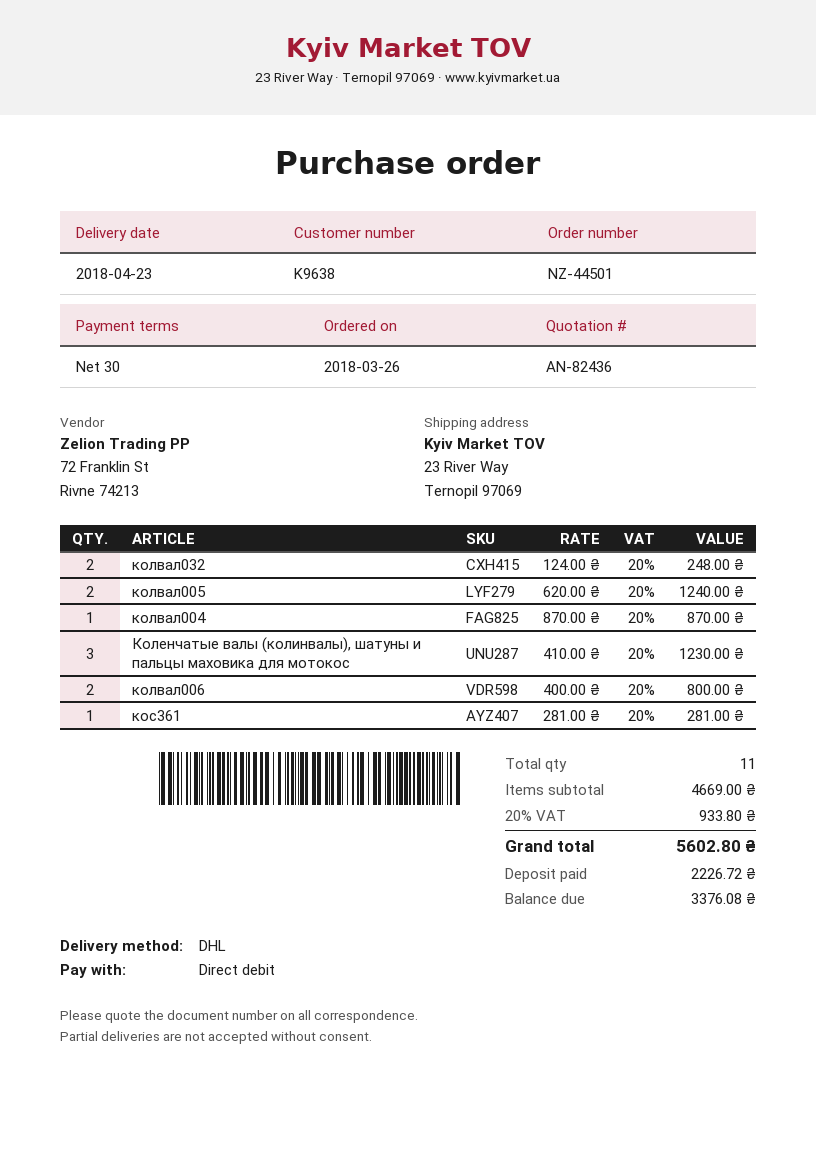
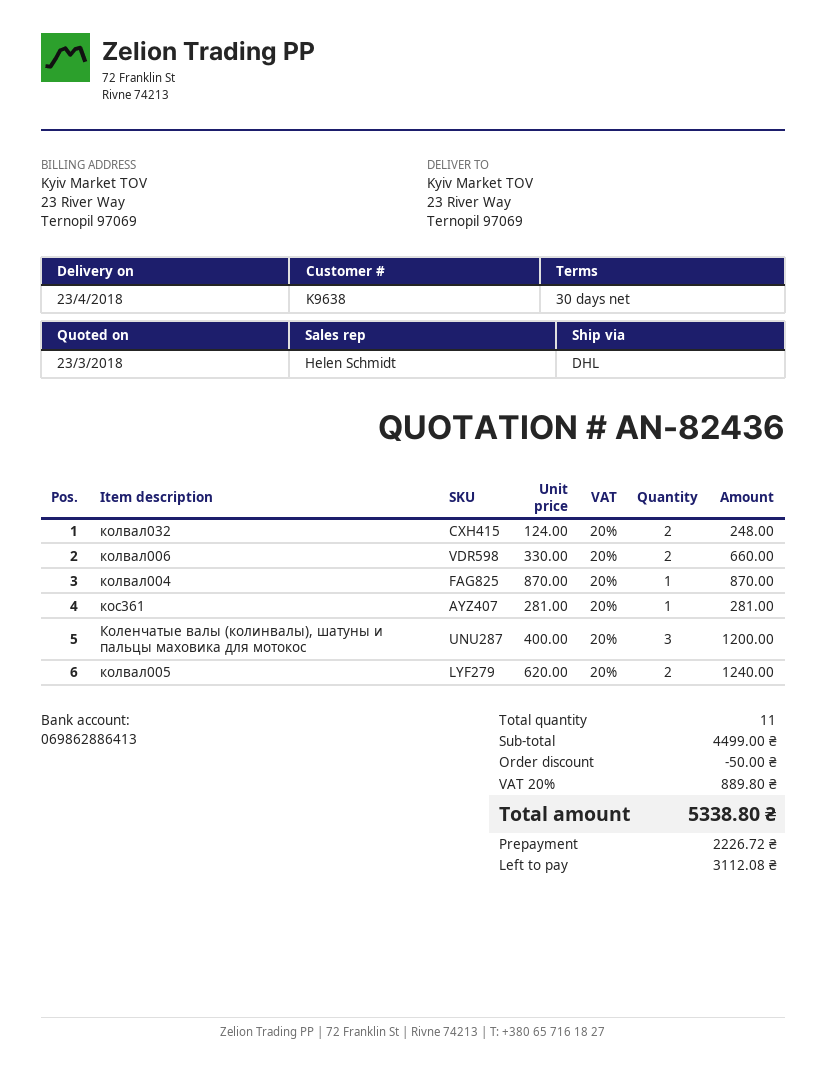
Коленчатые валы (колинвалы), шатуны и пальцы маховика для мотокос: 3 x 410.00 = 1230.00 -> 3 x 400.00 = 1200.00
колвал006: 2 x 400.00 = 800.00 -> 2 x 330.00 = 660.00
subtotal: 4669.00 -> 4499.00
discount: none -> 50.00
tax: 20% = 933.80 -> 20% = 889.80
total: 5602.80 -> 5338.80
balance: 3376.08 -> 3112.08

